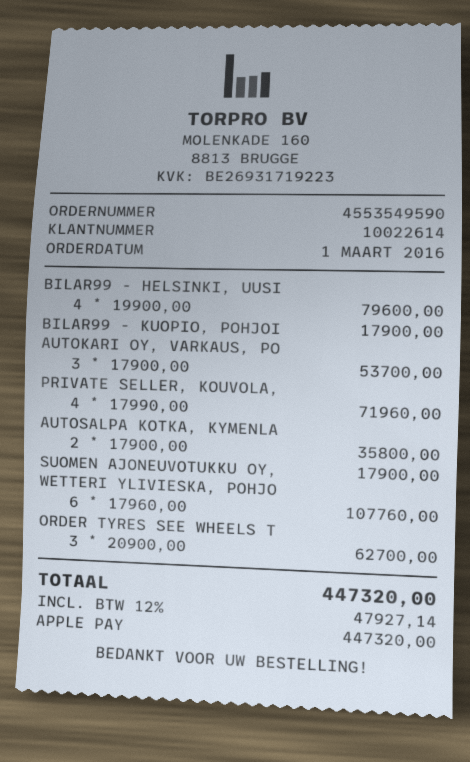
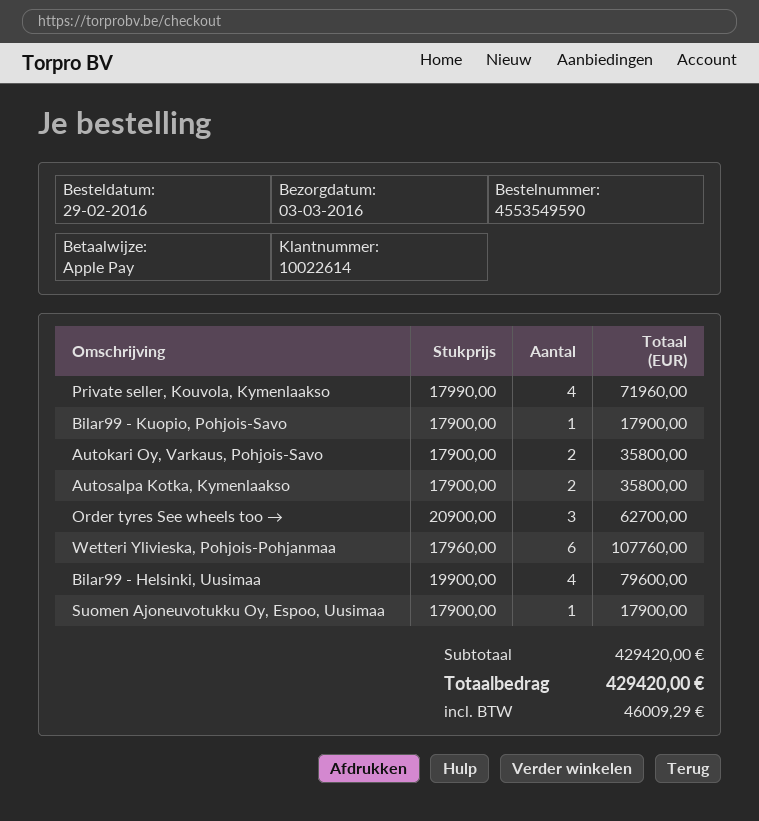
order date: 2016-03-01 -> 2016-02-29
AUTOKARI OY, VARKAUS, PO: 3 x 17900.00 = 53700.00 -> 2 x 17900.00 = 35800.00
tax: 47927.14 -> 46009.29
total: 447320.00 -> 429420.00

